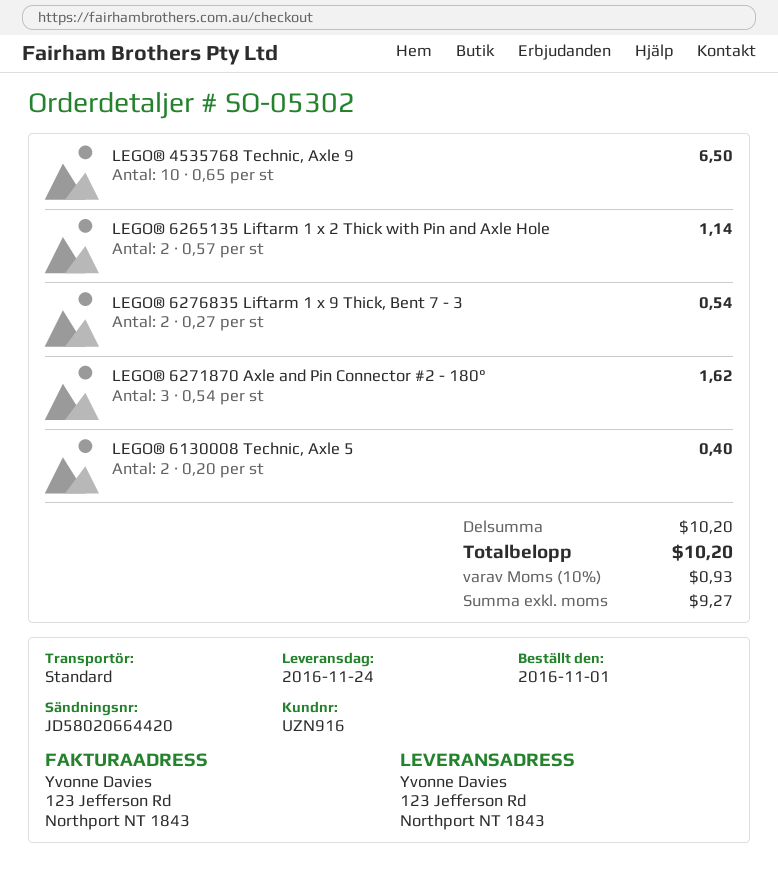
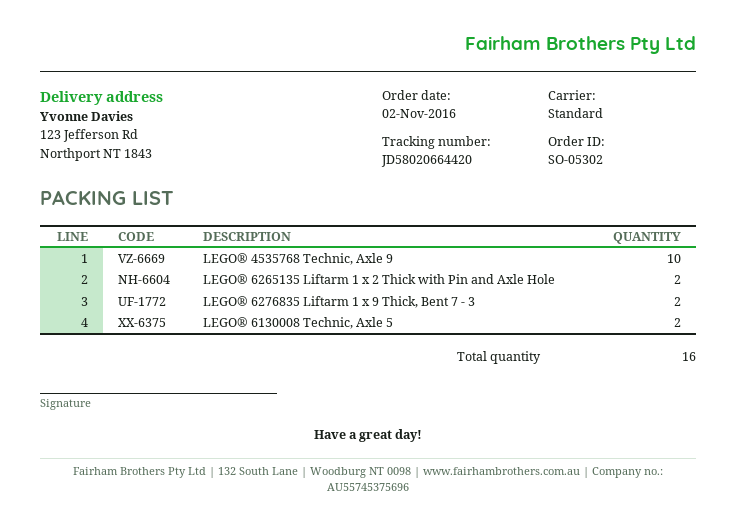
order date: 2016-11-01 -> 2016-11-02
LEGO® 6271870 Axle and Pin Connector #2 - 180°: 3 -> none

